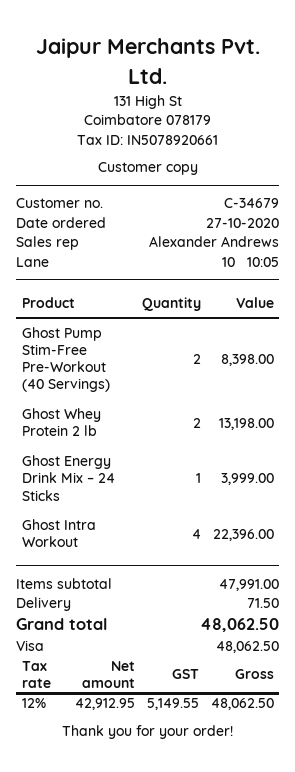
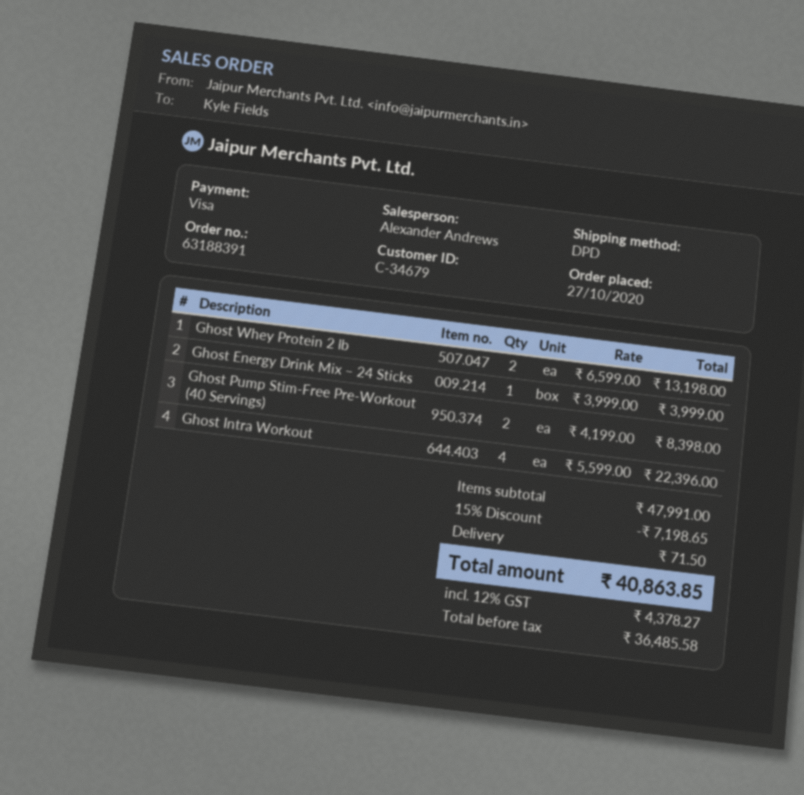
discount: none -> 15% = 7198.65
net: 42912.95 -> 36485.58
tax: 12% = 5149.55 -> 12% = 4378.27
total: 48062.50 -> 40863.85

